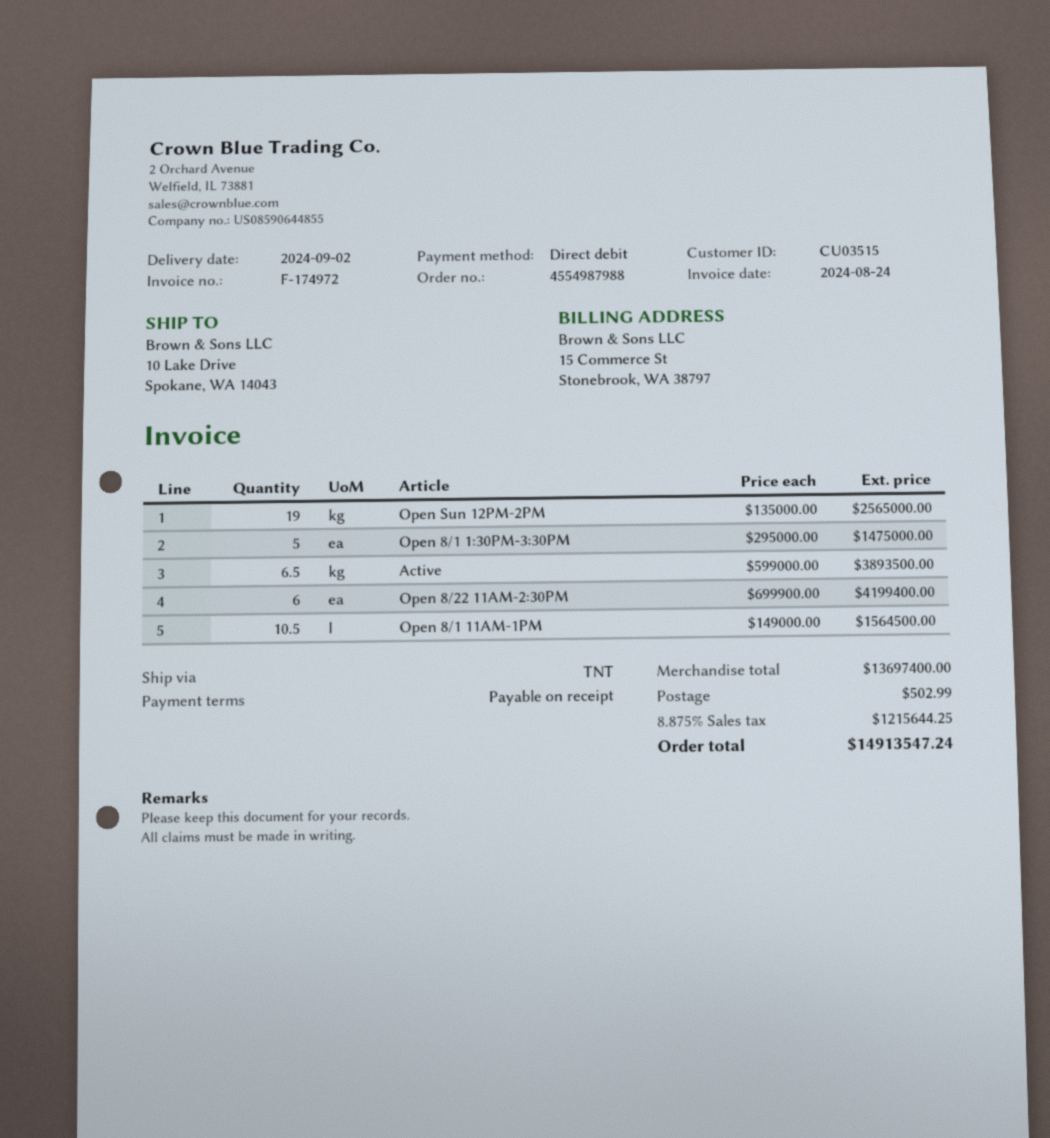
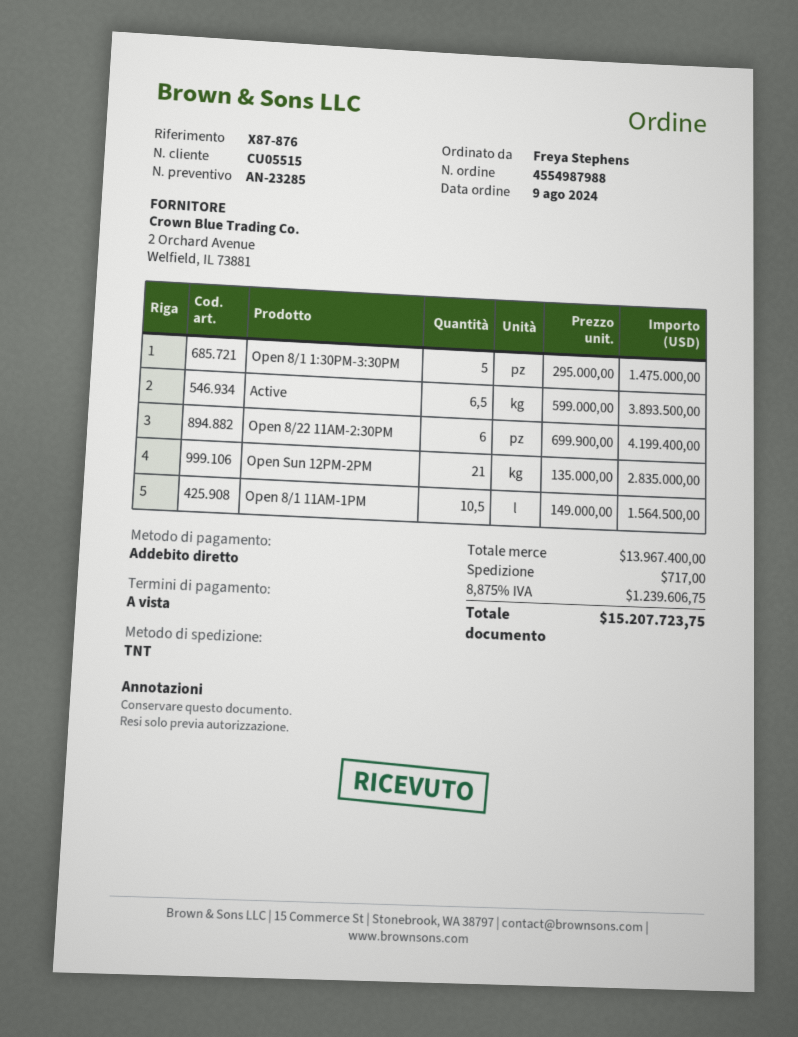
customer number: CU03515 -> CU05515
Open Sun 12PM-2PM: 19 x 135000.00 = 2565000.00 -> 21 x 135000.00 = 2835000.00
subtotal: 13697400.00 -> 13967400.00
shipping: 502.99 -> 717.00
tax: 8.875% = 1215644.25 -> 8.875% = 1239606.75
total: 14913547.24 -> 15207723.75

